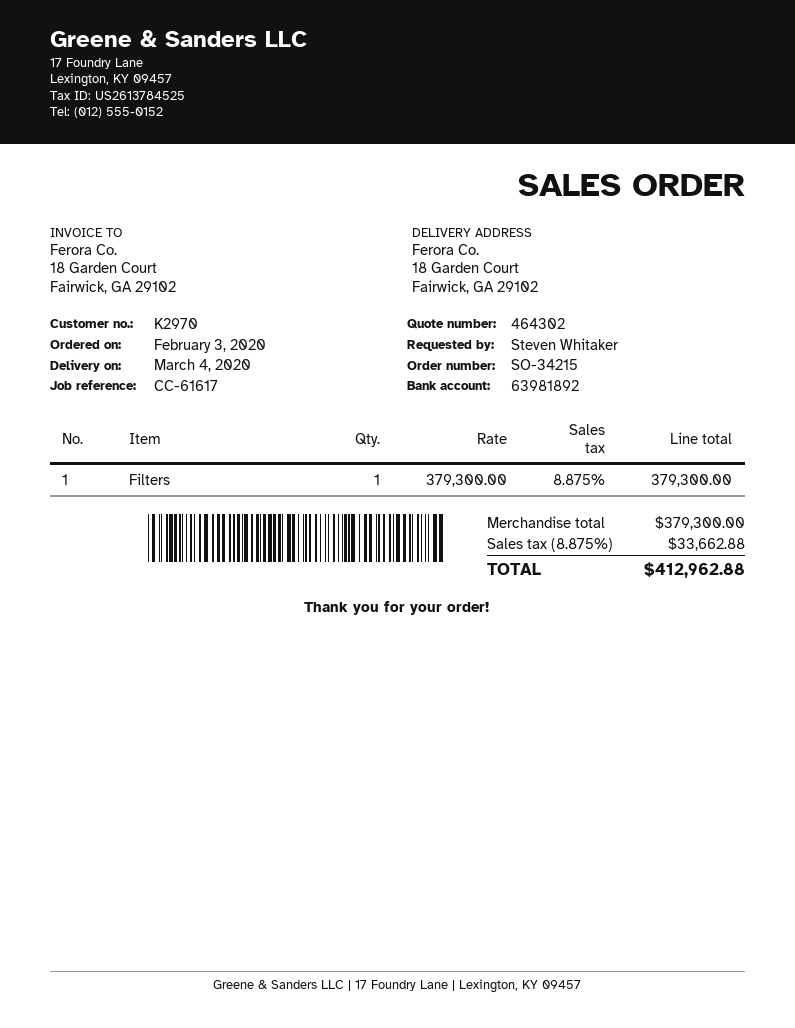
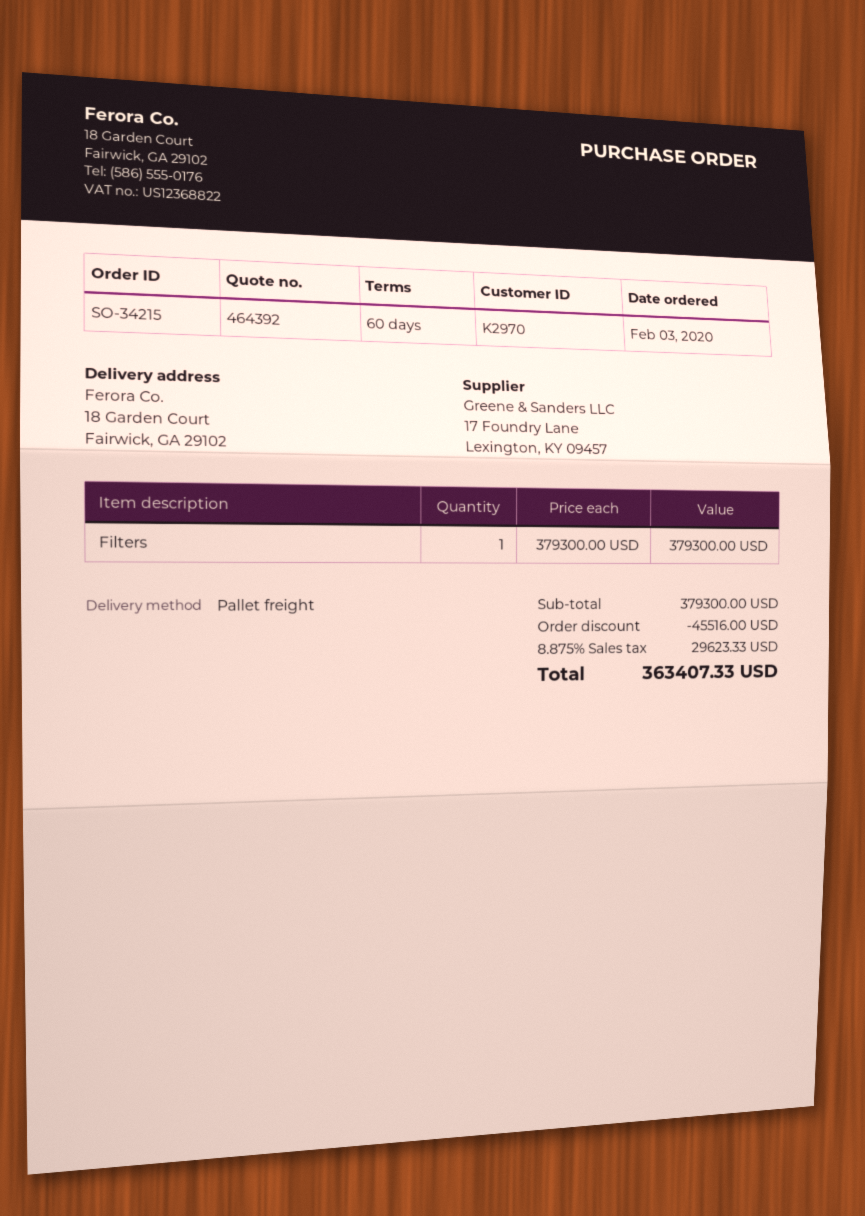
quote number: 464302 -> 464392
discount: none -> 45516.00
tax: 8.875% = 33662.88 -> 8.875% = 29623.33
total: 412962.88 -> 363407.33

